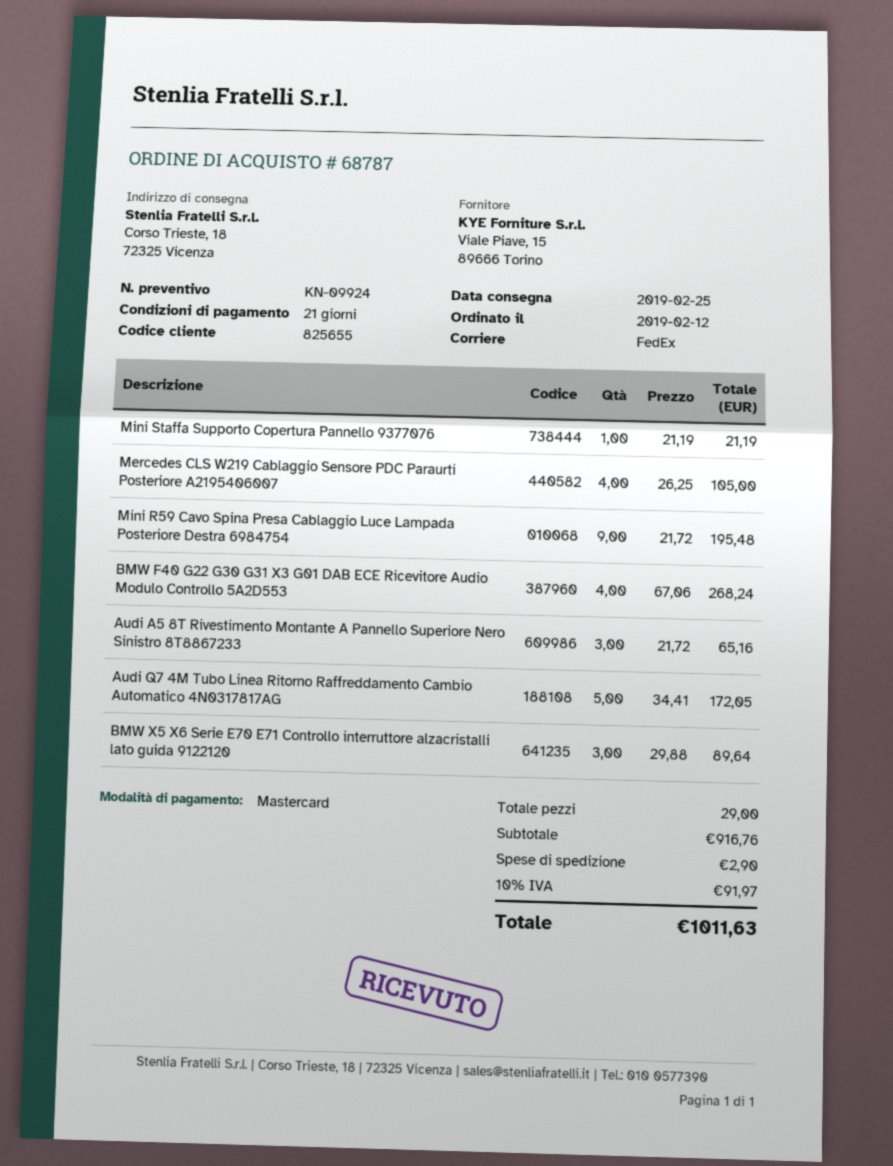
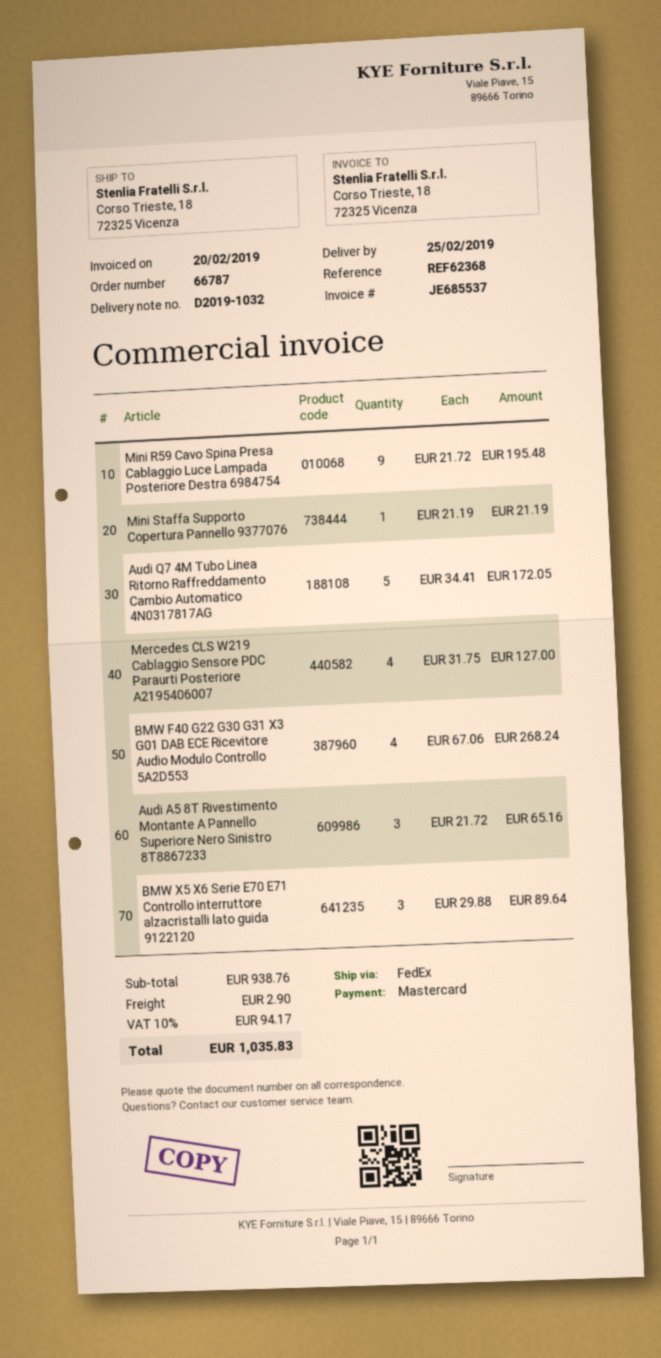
order number: 68787 -> 66787
Mercedes CLS W219 Cablaggio Sensore PDC Paraurti Posteriore A2195406007: 4 x 26.25 = 105.00 -> 4 x 31.75 = 127.00
subtotal: 916.76 -> 938.76
tax: 10% = 91.97 -> 10% = 94.17
total: 1011.63 -> 1035.83

